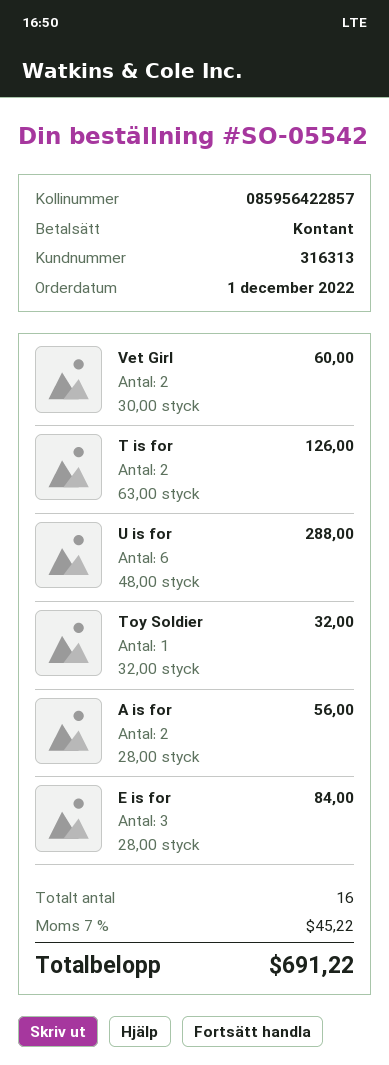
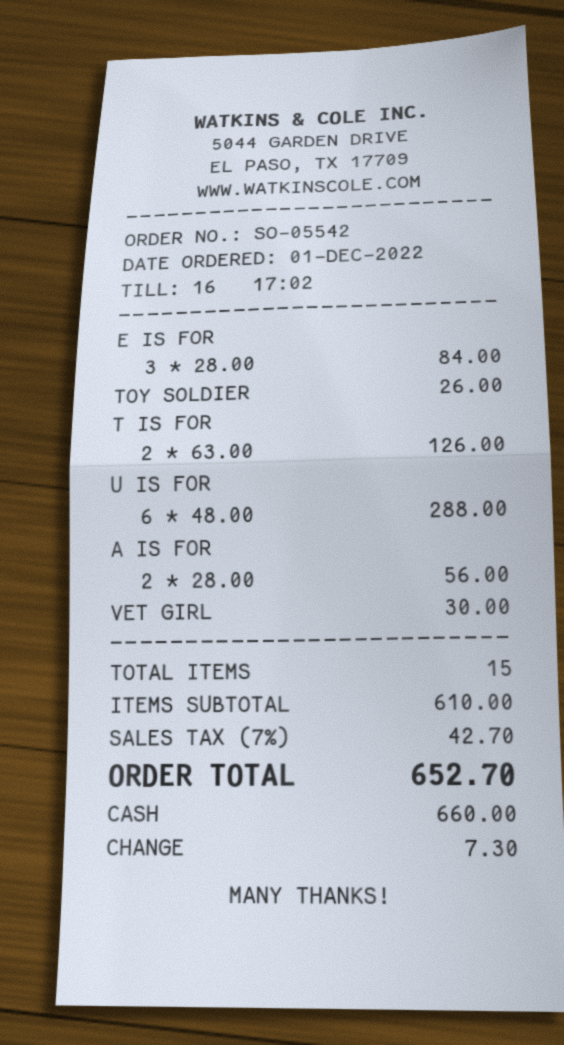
Vet Girl: 2 x 30.00 = 60.00 -> 1 x 30.00 = 30.00
Toy Soldier: 1 x 32.00 = 32.00 -> 1 x 26.00 = 26.00
total quantity: 16 -> 15
tax: 7% = 45.22 -> 7% = 42.70
total: 691.22 -> 652.70

